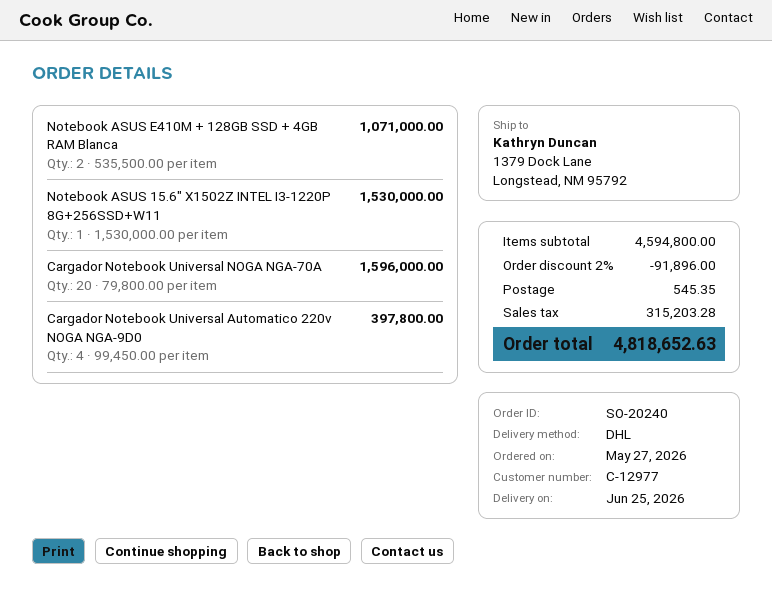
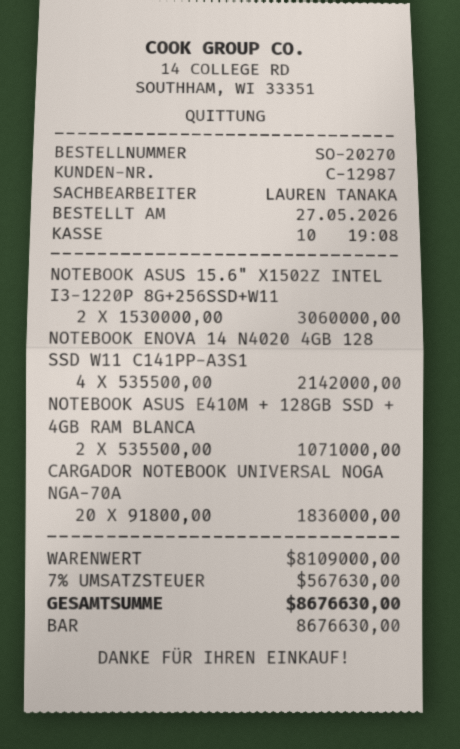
order number: SO-20240 -> SO-20270
customer number: C-12977 -> C-12987
Notebook ASUS 15.6" X1502Z INTEL I3-1220P 8G+256SSD+W11: 1 x 1530000.00 = 1530000.00 -> 2 x 1530000.00 = 3060000.00
Cargador Notebook Universal NOGA NGA-70A: 20 x 79800.00 = 1596000.00 -> 20 x 91800.00 = 1836000.00
Cargador Notebook Universal Automatico 220v NOGA NGA-9D0: 4 x 99450.00 = 397800.00 -> none
NOTEBOOK ENOVA 14 N4020 4GB 128 SSD W11 C141PP-A3S1: none -> 4 x 535500.00 = 2142000.00
subtotal: 4594800.00 -> 8109000.00
discount: 2% = 91896.00 -> none
shipping: 545.35 -> none
tax: 315203.28 -> 567630.00
total: 4818652.63 -> 8676630.00

